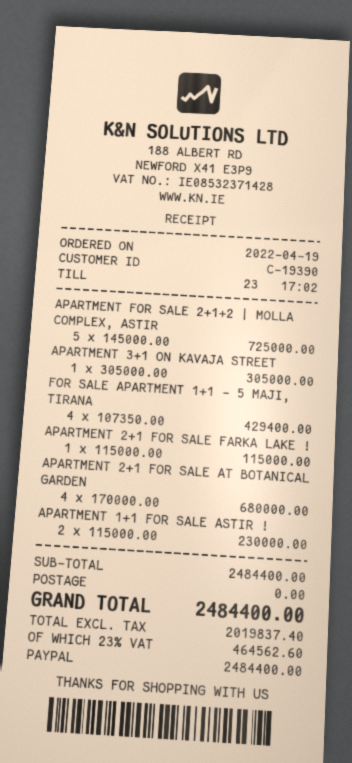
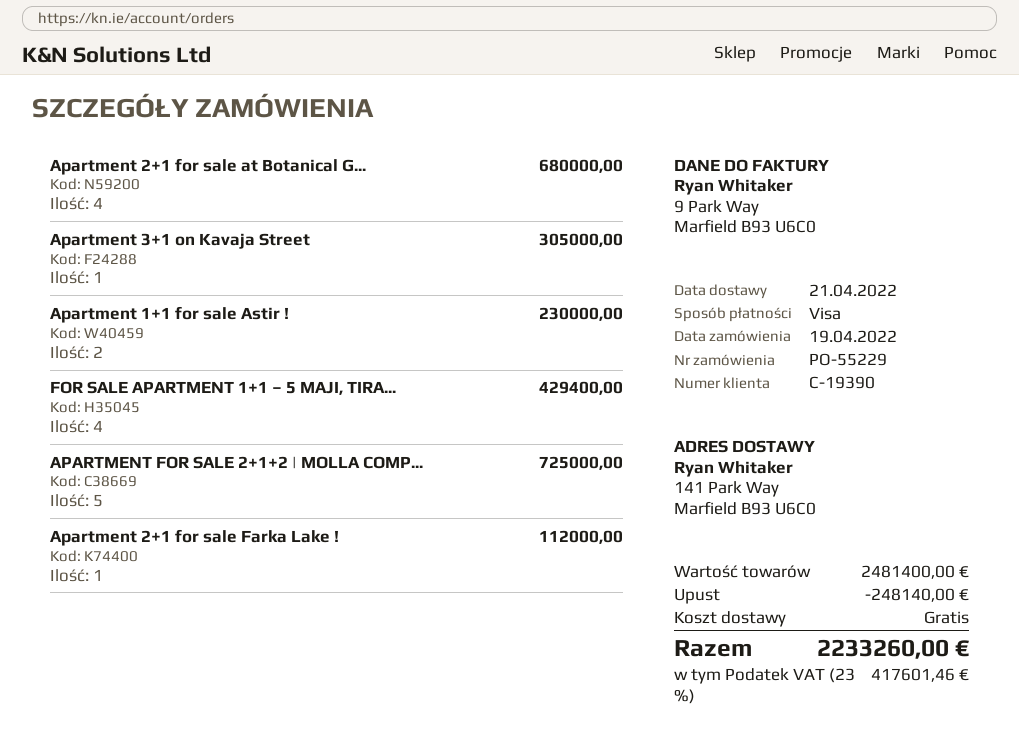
payment method: PayPal -> Visa
APARTMENT 2+1 FOR SALE FARKA LAKE !: 1 for 115000.00 -> 1 for 112000.00
subtotal: 2484400.00 -> 2481400.00
discount: none -> 248140.00
tax: 23% = 464562.60 -> 23% = 417601.46
total: 2484400.00 -> 2233260.00

